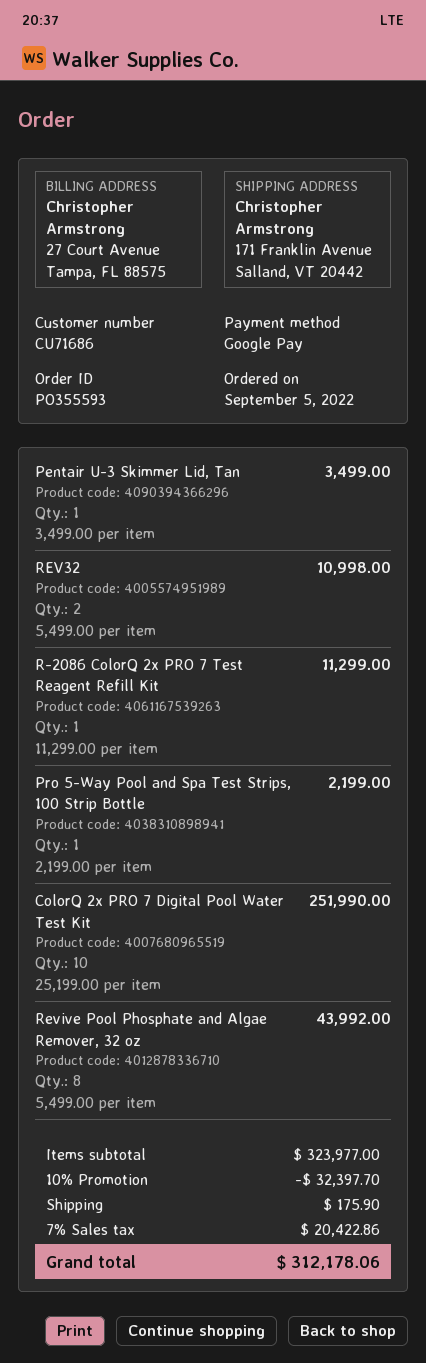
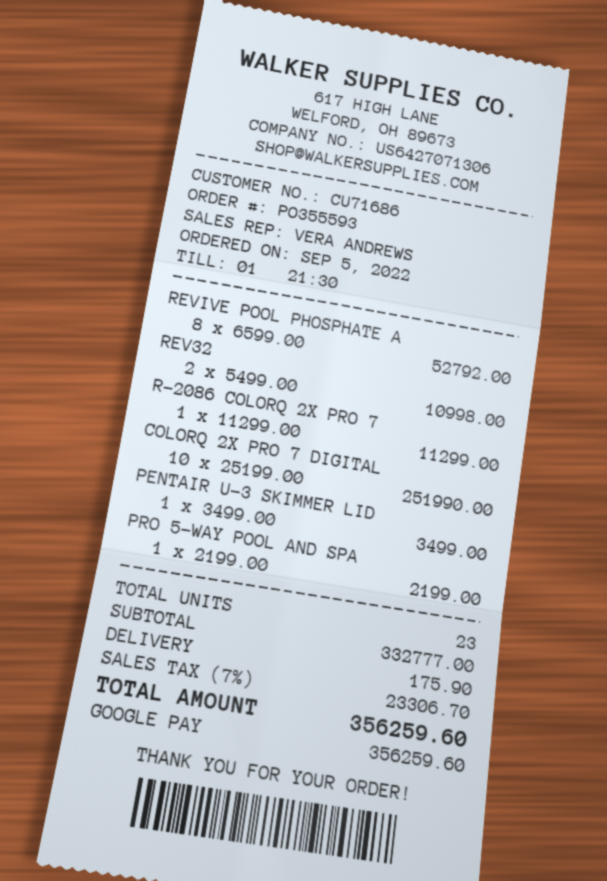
Revive Pool Phosphate and Algae Remover, 32 oz: 8 x 5499.00 = 43992.00 -> 8 x 6599.00 = 52792.00
subtotal: 323977.00 -> 332777.00
discount: 10% = 32397.70 -> none
tax: 7% = 20422.86 -> 7% = 23306.70
total: 312178.06 -> 356259.60

